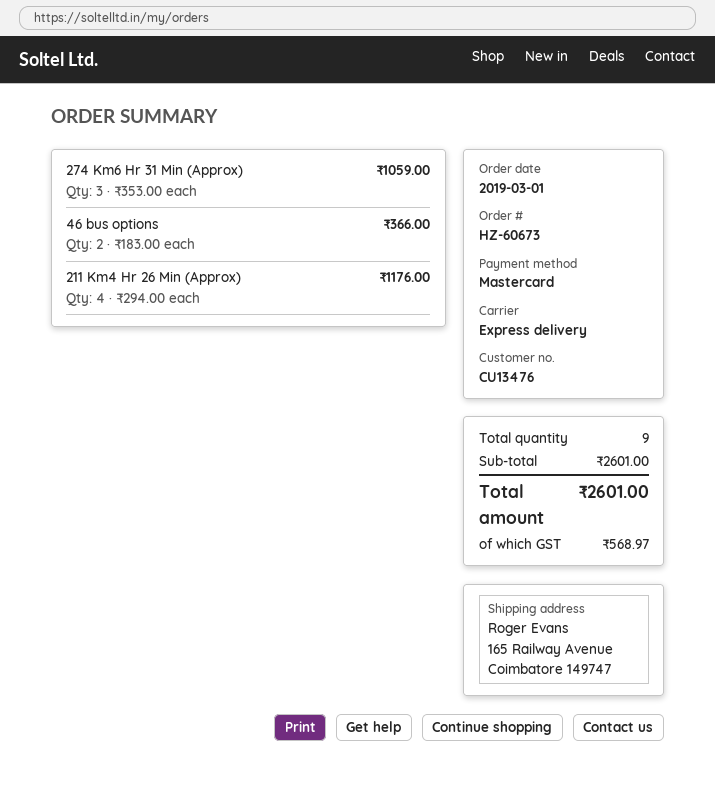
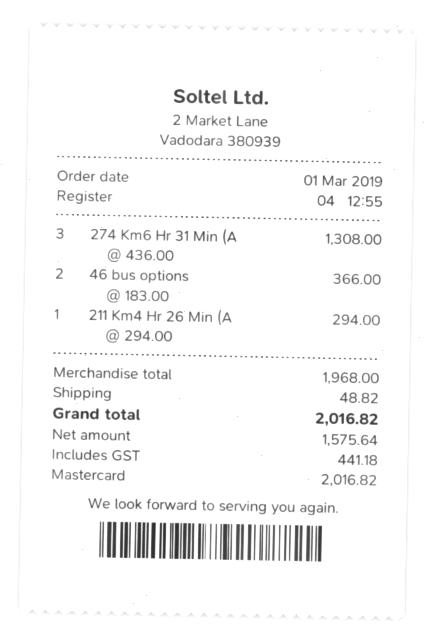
274 Km6 Hr 31 Min (Approx): 3 x 353.00 = 1059.00 -> 3 x 436.00 = 1308.00
211 Km4 Hr 26 Min (Approx): 4 x 294.00 = 1176.00 -> 1 x 294.00 = 294.00
subtotal: 2601.00 -> 1968.00
shipping: none -> 48.82
tax: 568.97 -> 441.18
total: 2601.00 -> 2016.82

